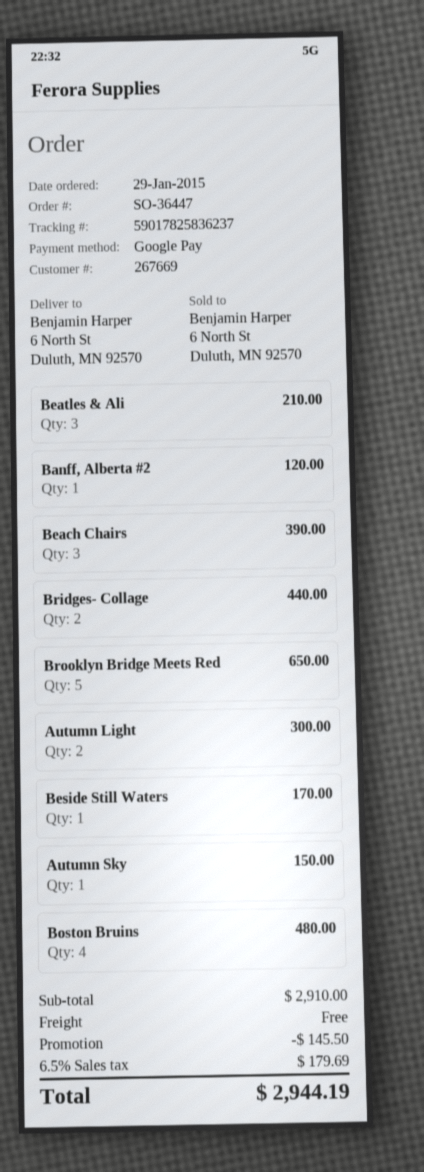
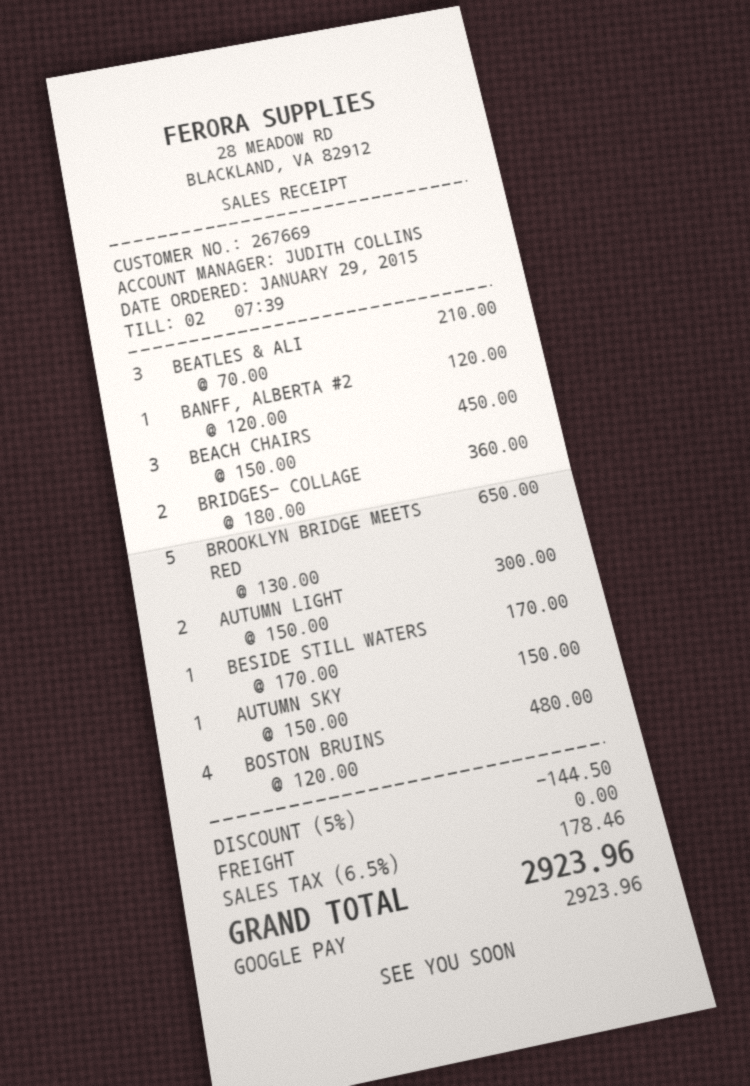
Beach Chairs: 3 for 390.00 -> 3 for 450.00
Bridges- Collage: 2 for 440.00 -> 2 for 360.00
discount: 145.50 -> 144.50
tax: 6.5% = 179.69 -> 6.5% = 178.46
total: 2944.19 -> 2923.96

